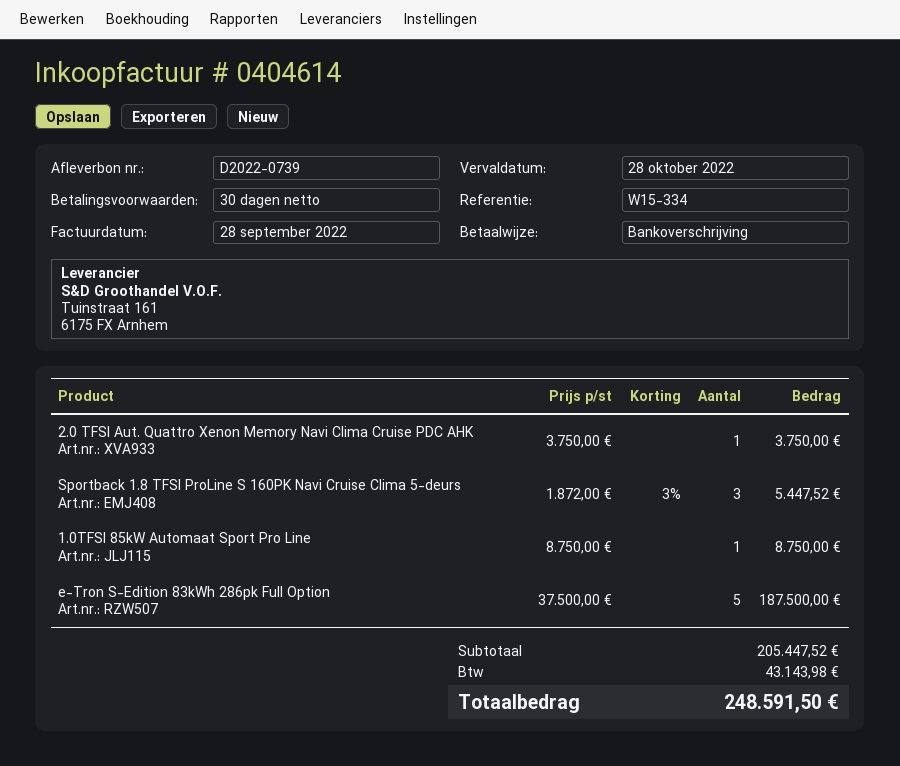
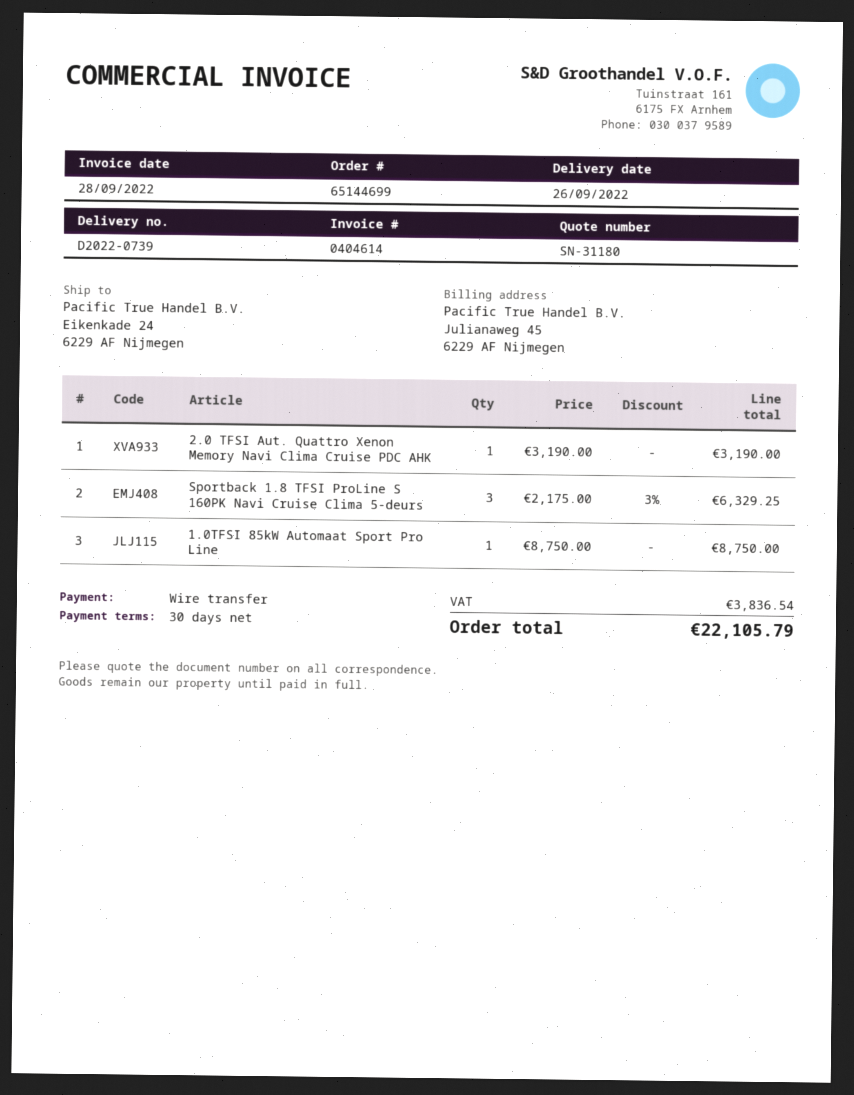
2.0 TFSI Aut. Quattro Xenon Memory Navi Clima Cruise PDC AHK: 1 x 3750.00 = 3750.00 -> 1 x 3190.00 = 3190.00
Sportback 1.8 TFSI ProLine S 160PK Navi Cruise Clima 5-deurs: 3 x 1872.00 - 3% = 5447.52 -> 3 x 2175.00 - 3% = 6329.25
e-Tron S-Edition 83kWh 286pk Full Option: 5 x 37500.00 = 187500.00 -> none
tax: 43143.98 -> 3836.54
total: 248591.50 -> 22105.79

